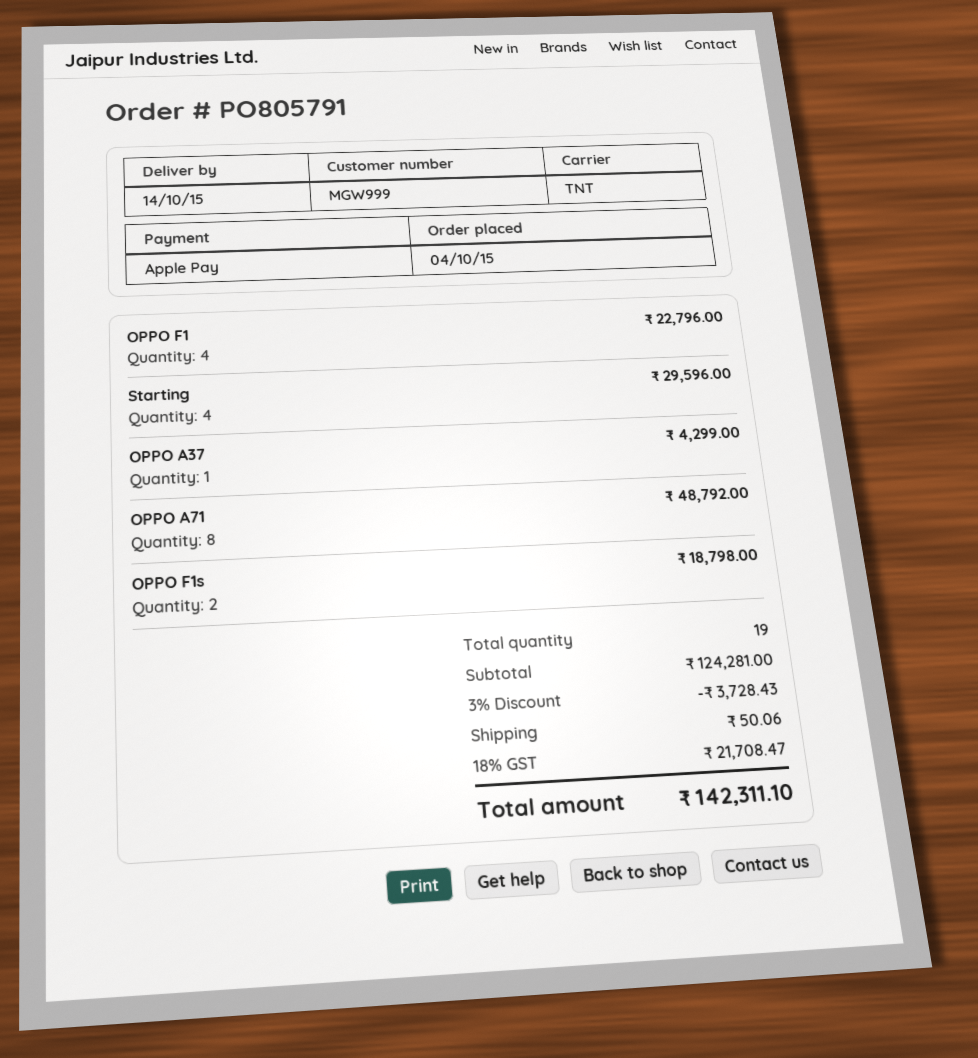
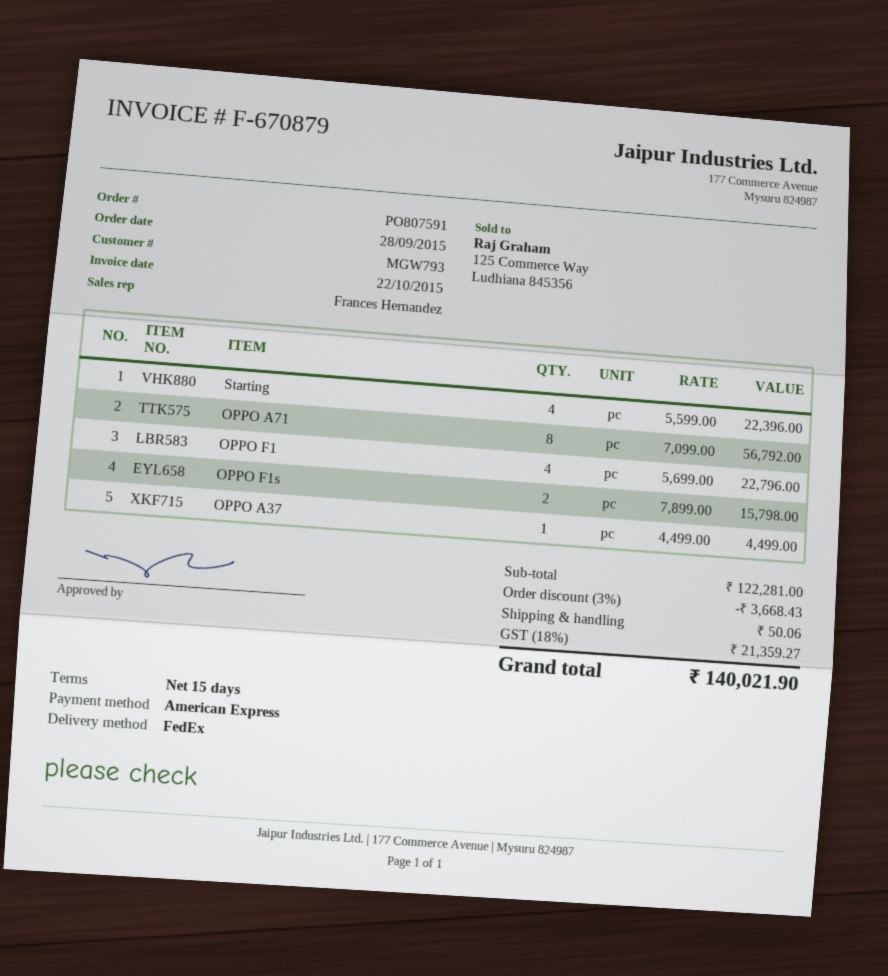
order number: PO805791 -> PO807591
order date: 2015-10-04 -> 2015-09-28
customer number: MGW999 -> MGW793
payment method: Apple Pay -> American Express
shipping method: TNT -> FedEx
Starting: 4 for 29596.00 -> 4 for 22396.00
OPPO A37: 1 for 4299.00 -> 1 for 4499.00
OPPO A71: 8 for 48792.00 -> 8 for 56792.00
OPPO F1s: 2 for 18798.00 -> 2 for 15798.00
subtotal: 124281.00 -> 122281.00
discount: 3% = 3728.43 -> 3% = 3668.43
tax: 18% = 21708.47 -> 18% = 21359.27
total: 142311.10 -> 140021.90

